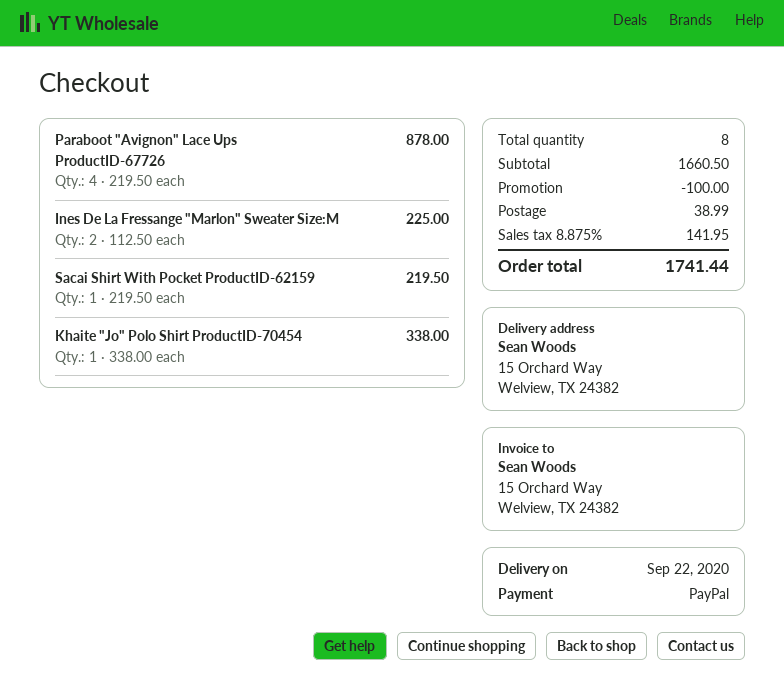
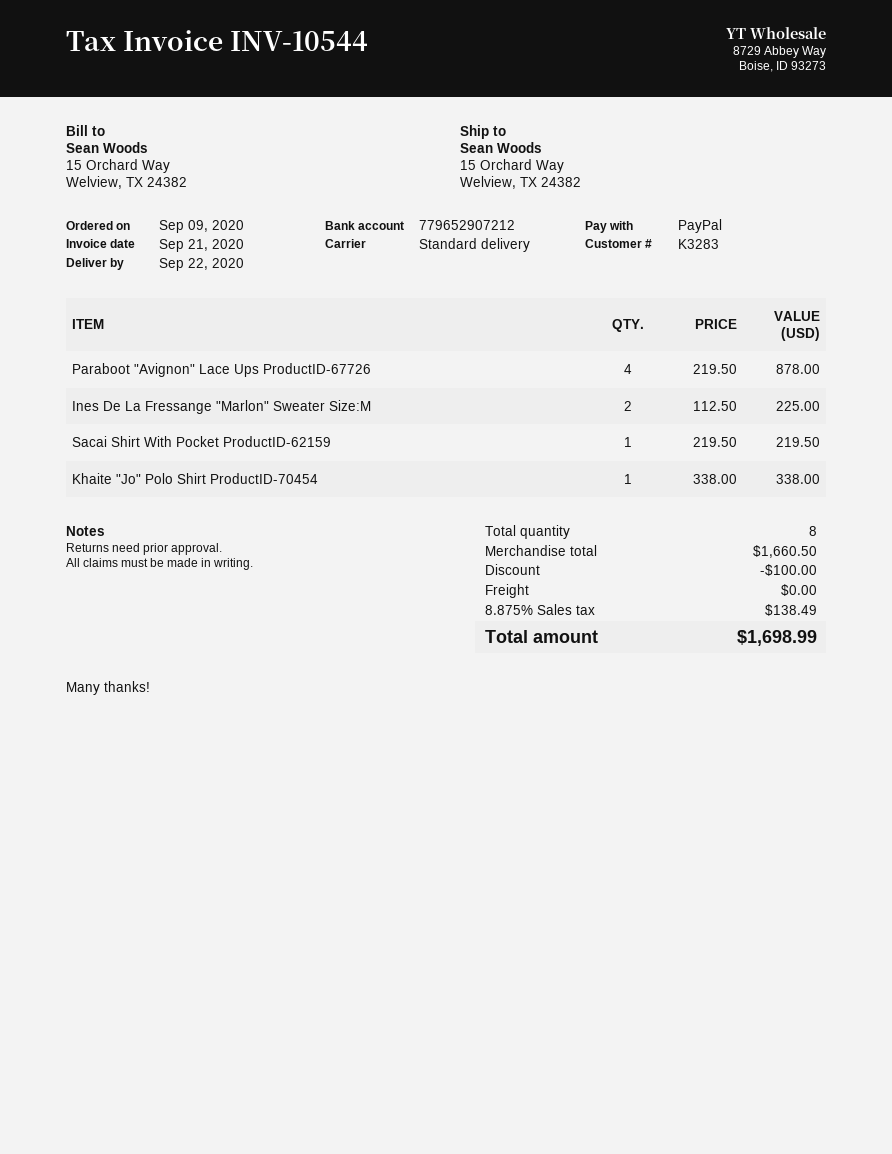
shipping: 38.99 -> 0.00
tax: 8.875% = 141.95 -> 8.875% = 138.49
total: 1741.44 -> 1698.99

